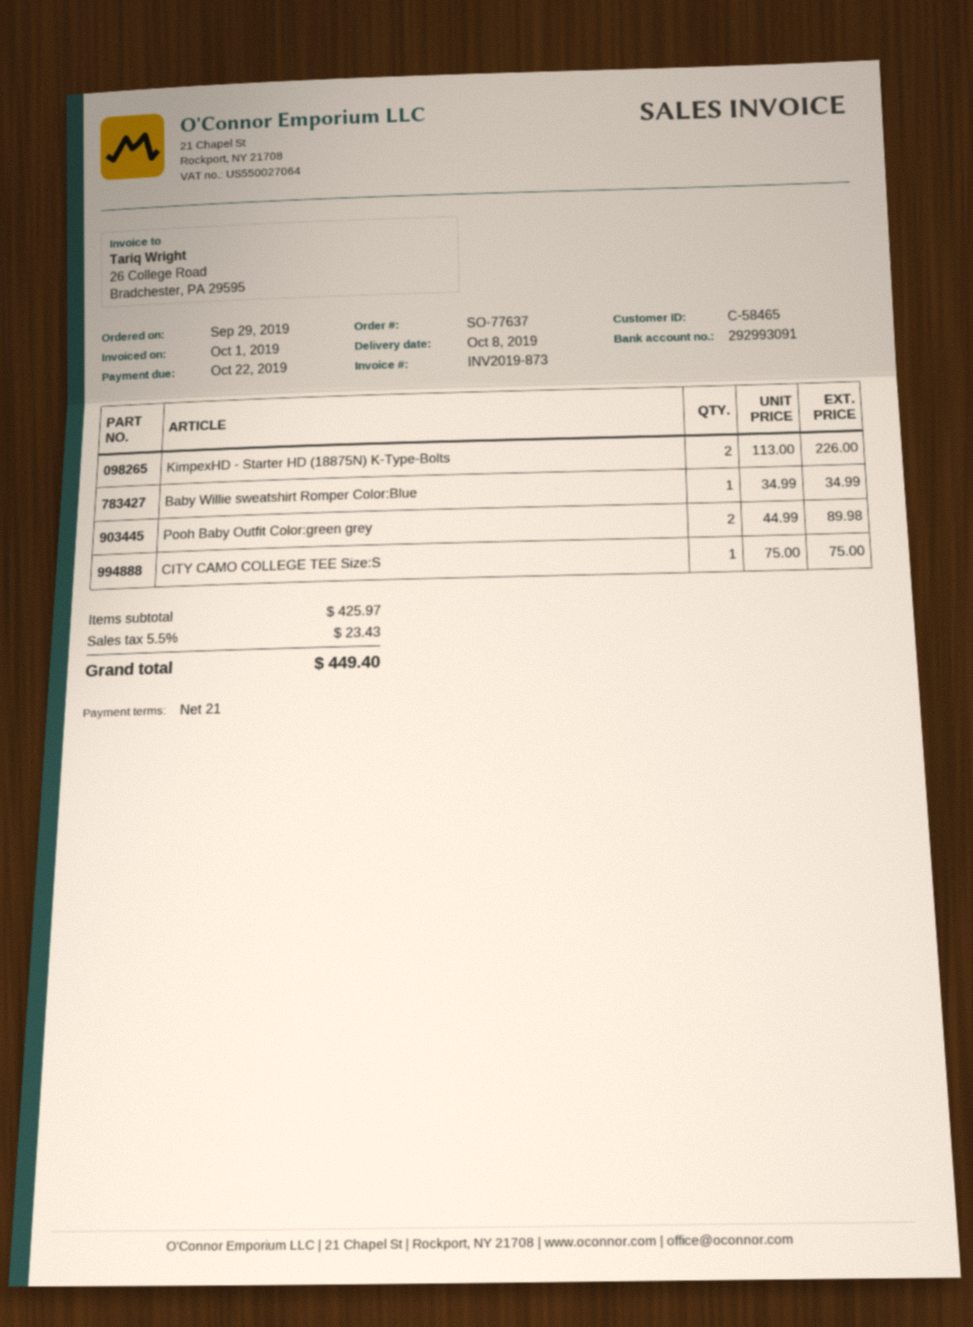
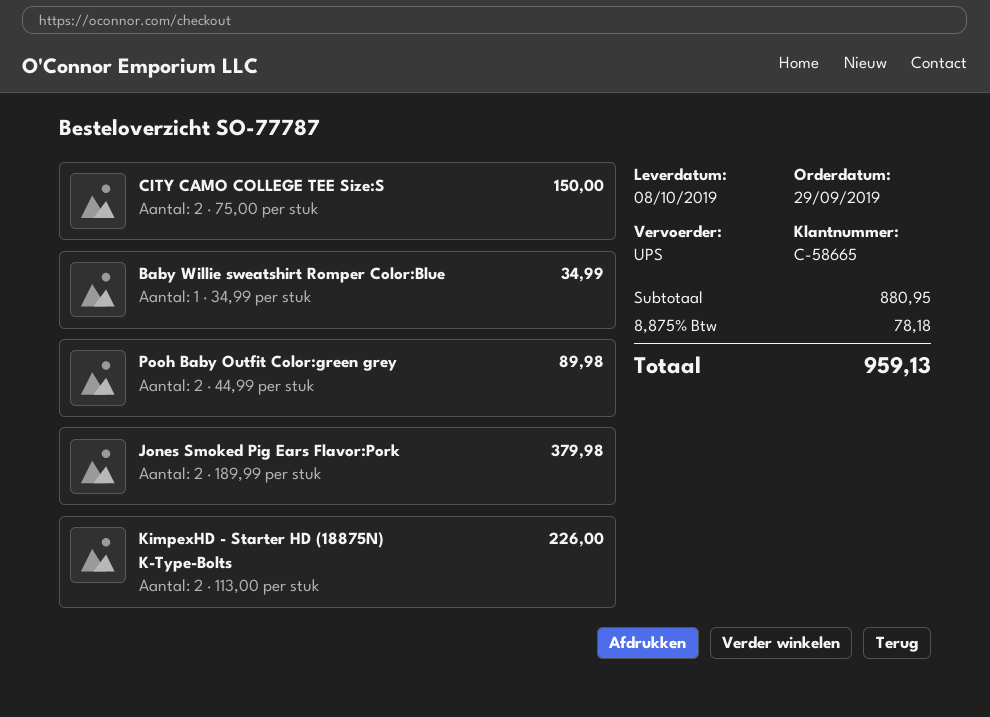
order number: SO-77637 -> SO-77787
customer number: C-58465 -> C-58665
CITY CAMO COLLEGE TEE Size:S: 1 x 75.00 = 75.00 -> 2 x 75.00 = 150.00
Jones Smoked Pig Ears Flavor:Pork: none -> 2 x 189.99 = 379.98
subtotal: 425.97 -> 880.95
tax: 5.5% = 23.43 -> 8.875% = 78.18
total: 449.40 -> 959.13

